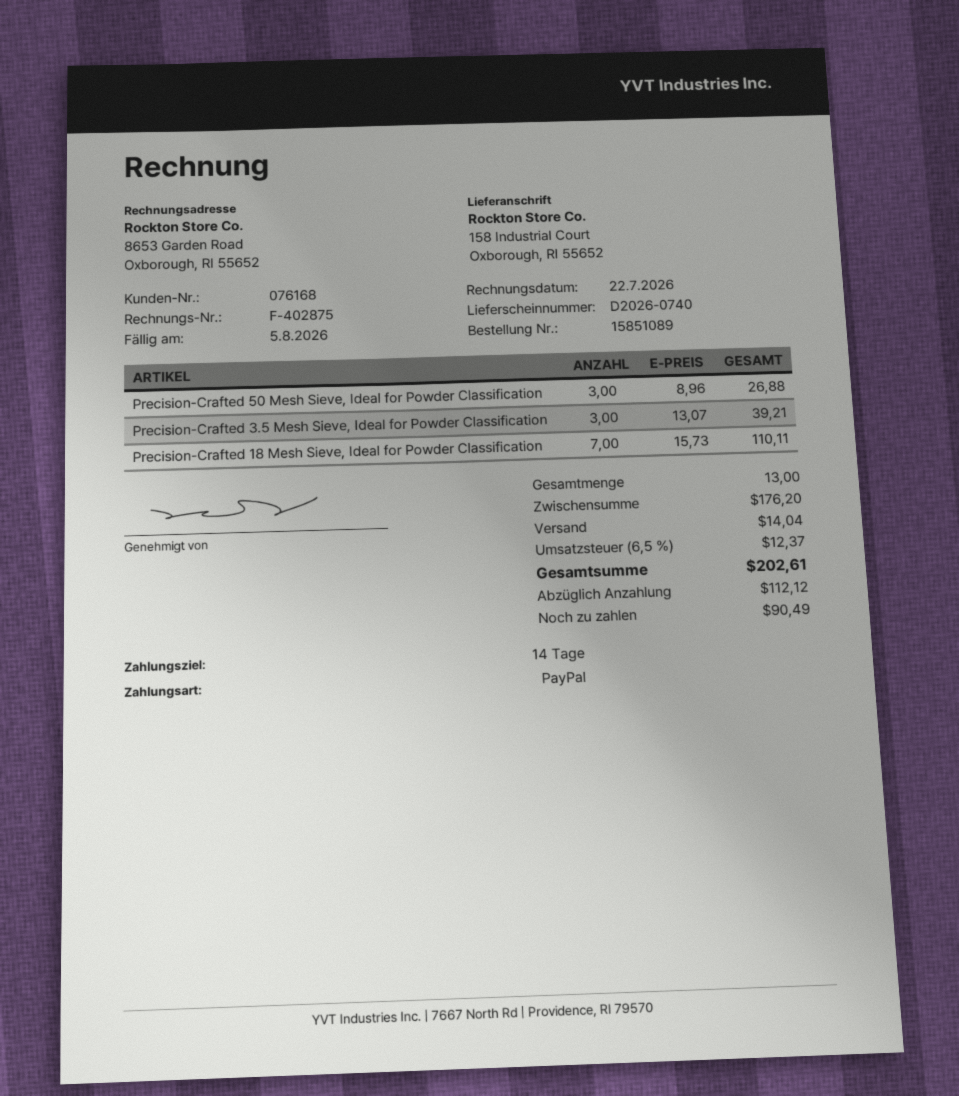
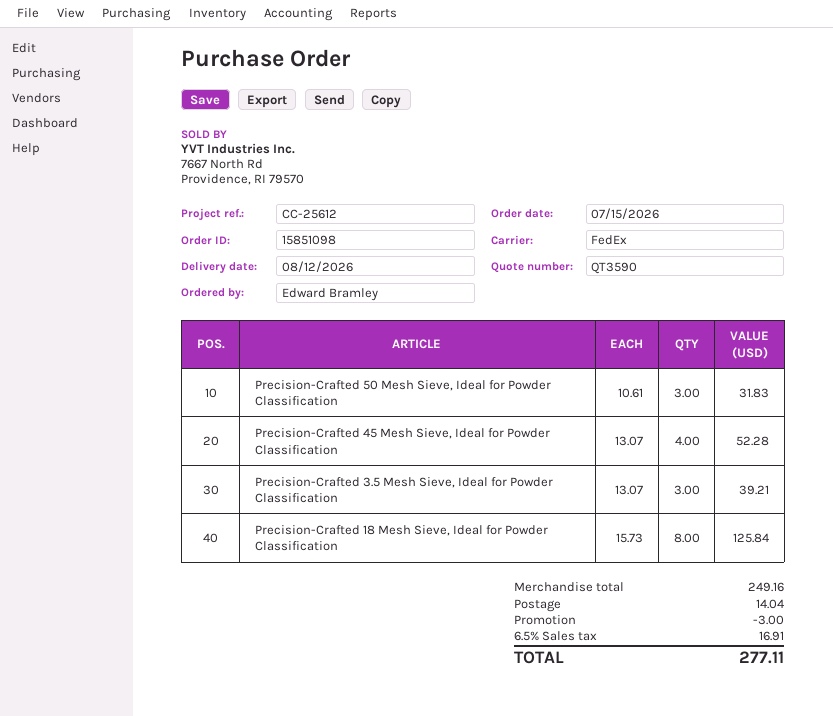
order number: 15851089 -> 15851098
Precision-Crafted 50 Mesh Sieve, Ideal for Powder Classification: 3 x 8.96 = 26.88 -> 3 x 10.61 = 31.83
Precision-Crafted 18 Mesh Sieve, Ideal for Powder Classification: 7 x 15.73 = 110.11 -> 8 x 15.73 = 125.84
Precision-Crafted 45 Mesh Sieve, Ideal for Powder Classification: none -> 4 x 13.07 = 52.28
subtotal: 176.20 -> 249.16
discount: none -> 3.00
tax: 6.5% = 12.37 -> 6.5% = 16.91
total: 202.61 -> 277.11

